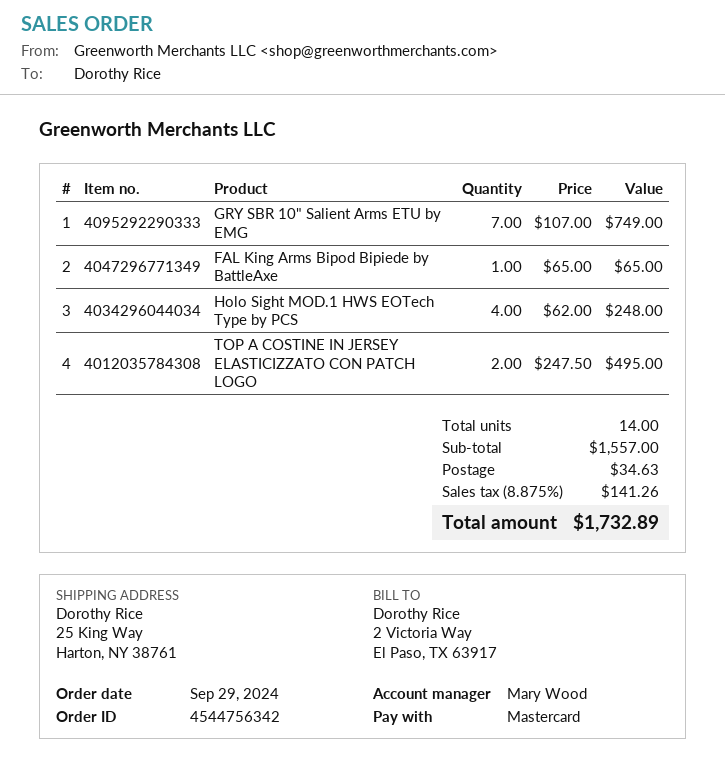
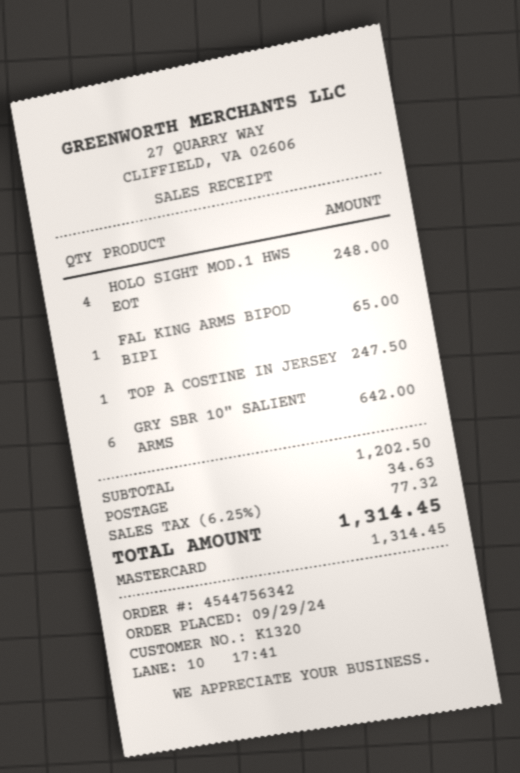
GRY SBR 10" Salient Arms ETU by EMG: 7 for 749.00 -> 6 for 642.00
TOP A COSTINE IN JERSEY ELASTICIZZATO CON PATCH LOGO: 2 for 495.00 -> 1 for 247.50
subtotal: 1557.00 -> 1202.50
tax: 8.875% = 141.26 -> 6.25% = 77.32
total: 1732.89 -> 1314.45

